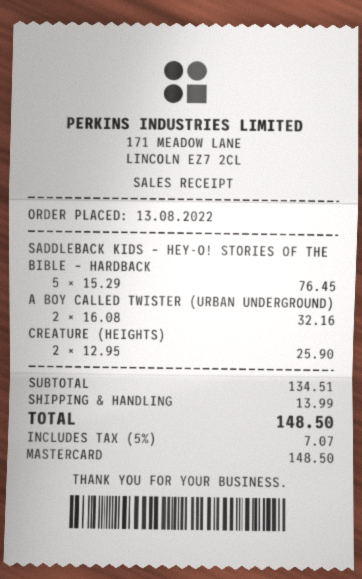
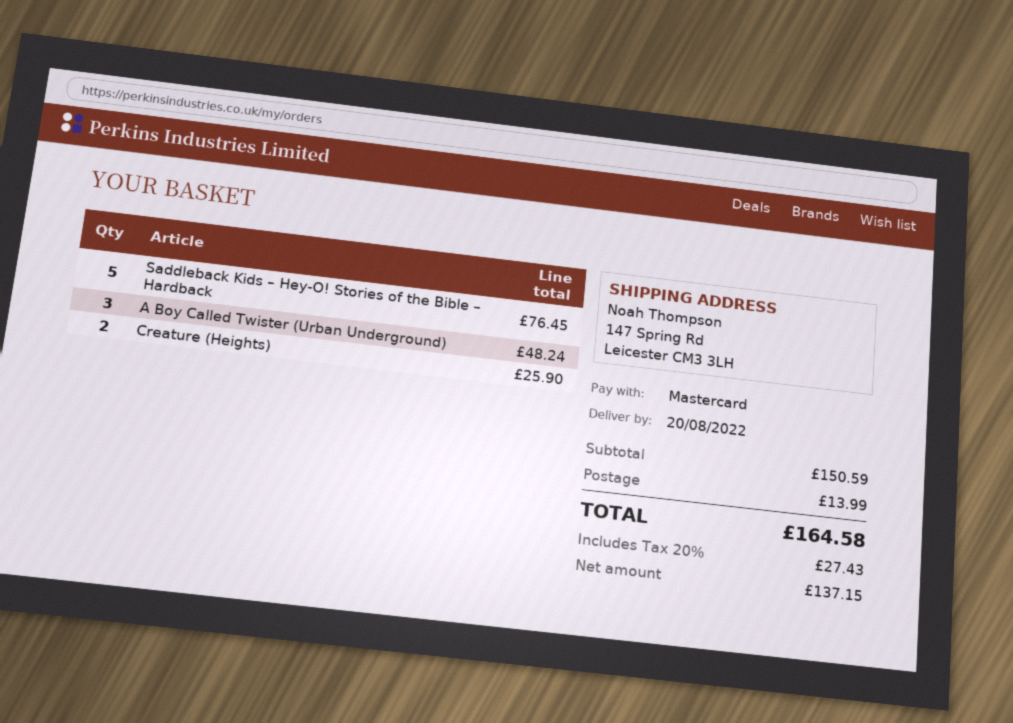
A BOY CALLED TWISTER (URBAN UNDERGROUND): 2 for 32.16 -> 3 for 48.24
subtotal: 134.51 -> 150.59
tax: 5% = 7.07 -> 20% = 27.43
total: 148.50 -> 164.58

